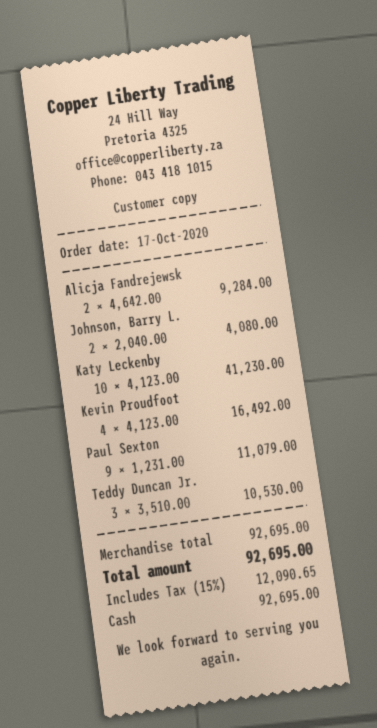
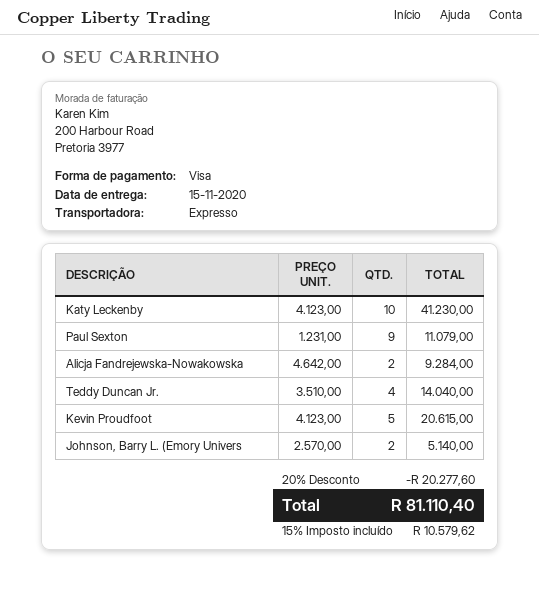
payment method: cash -> Visa
Johnson, Barry L.: 2 x 2040.00 = 4080.00 -> 2 x 2570.00 = 5140.00
Kevin Proudfoot: 4 x 4123.00 = 16492.00 -> 5 x 4123.00 = 20615.00
Teddy Duncan Jr.: 3 x 3510.00 = 10530.00 -> 4 x 3510.00 = 14040.00
discount: none -> 20% = 20277.60
tax: 15% = 12090.65 -> 15% = 10579.62
total: 92695.00 -> 81110.40

